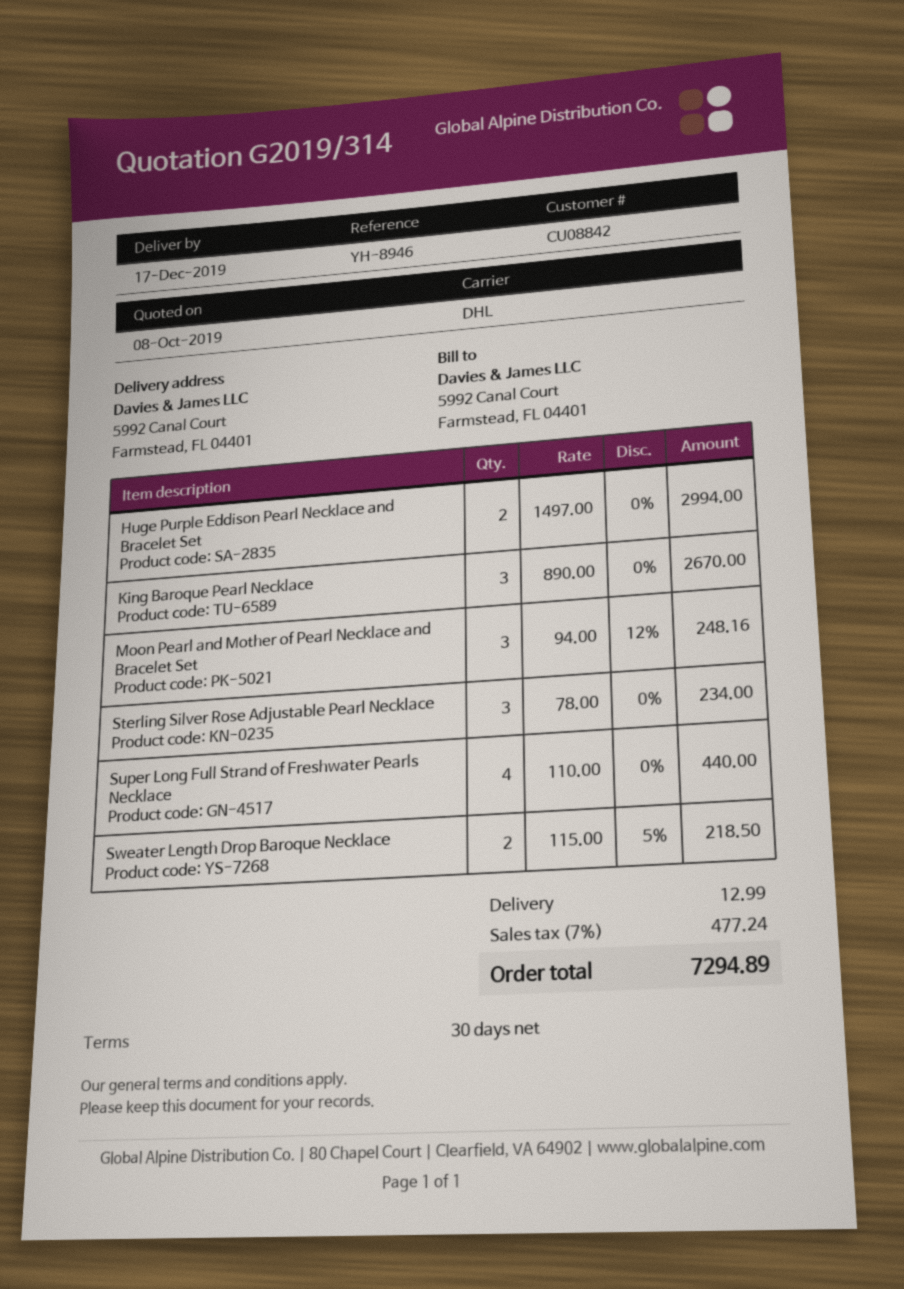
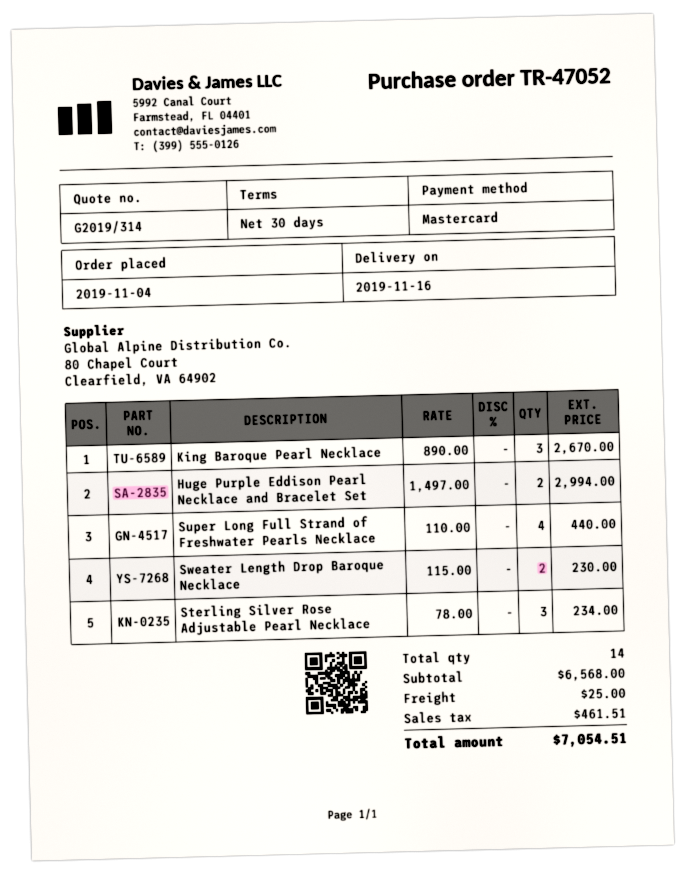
delivery date: 2019-12-17 -> 2019-11-16
Moon Pearl and Mother of Pearl Necklace and Bracelet Set: 3 x 94.00 - 12% = 248.16 -> none
Sweater Length Drop Baroque Necklace: 2 x 115.00 - 5% = 218.50 -> 2 x 115.00 = 230.00
shipping: 12.99 -> 25.00
tax: 477.24 -> 461.51
total: 7294.89 -> 7054.51

